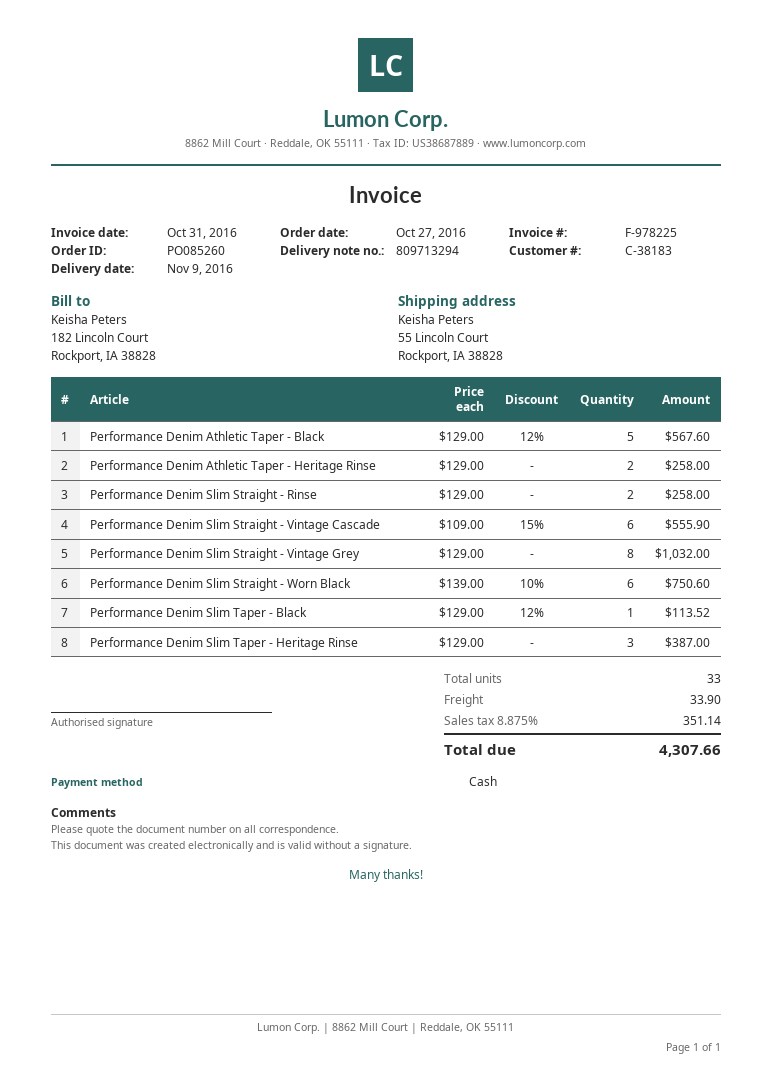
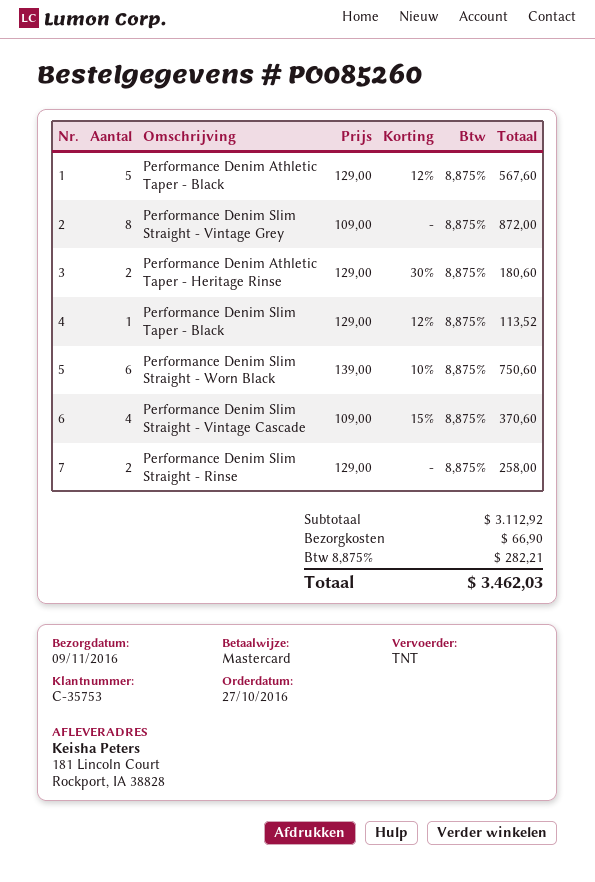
customer number: C-38183 -> C-35753
payment method: cash -> Mastercard
ship to: 55 Lincoln Court, Rockport, IA 38828 -> 181 Lincoln Court, Rockport, IA 38828
Performance Denim Athletic Taper - Heritage Rinse: 2 x 129.00 = 258.00 -> 2 x 129.00 - 30% = 180.60
Performance Denim Slim Straight - Vintage Cascade: 6 x 109.00 - 15% = 555.90 -> 4 x 109.00 - 15% = 370.60
Performance Denim Slim Straight - Vintage Grey: 8 x 129.00 = 1032.00 -> 8 x 109.00 = 872.00
Performance Denim Slim Taper - Heritage Rinse: 3 x 129.00 = 387.00 -> none
shipping: 33.90 -> 66.90
tax: 8.875% = 351.14 -> 8.875% = 282.21
total: 4307.66 -> 3462.03

